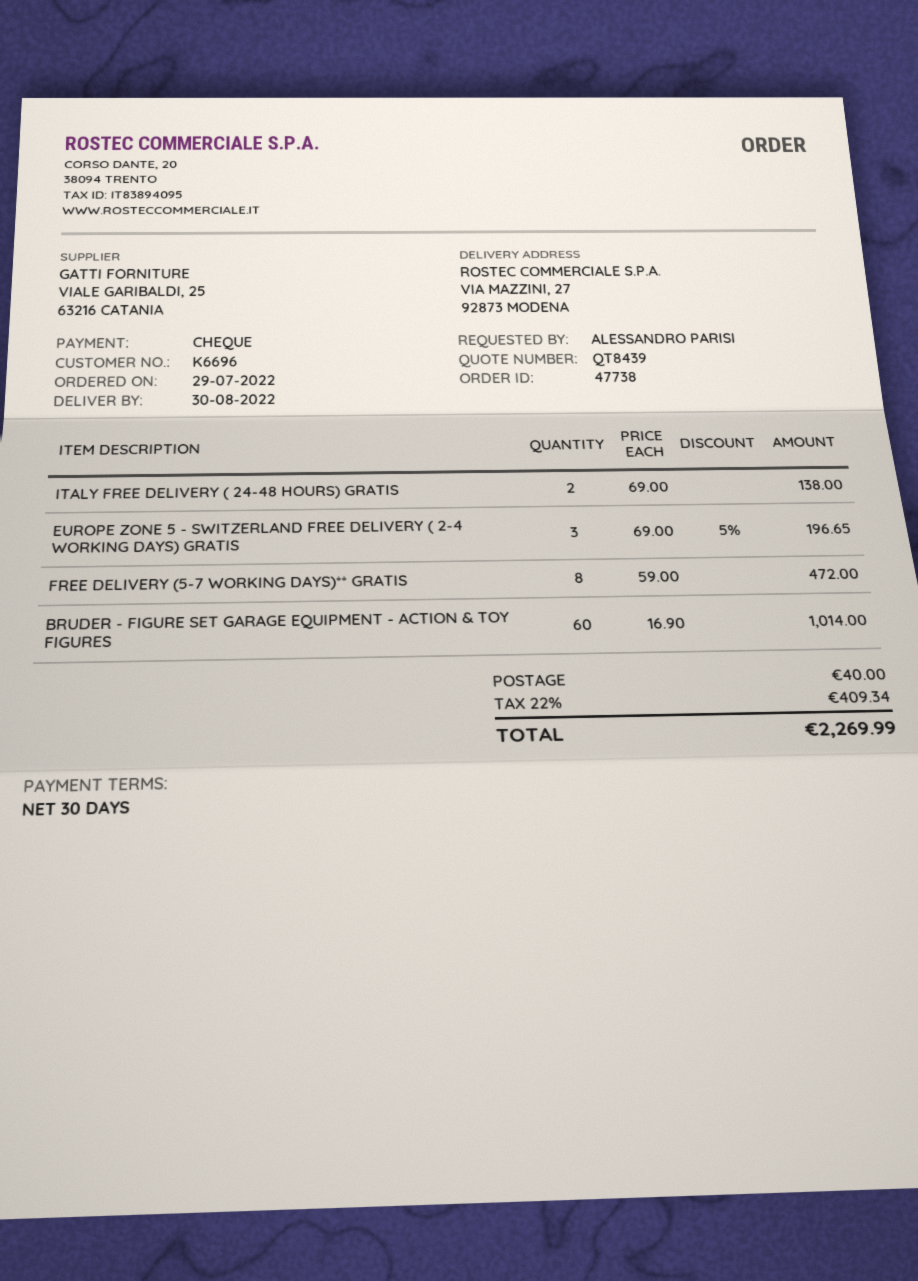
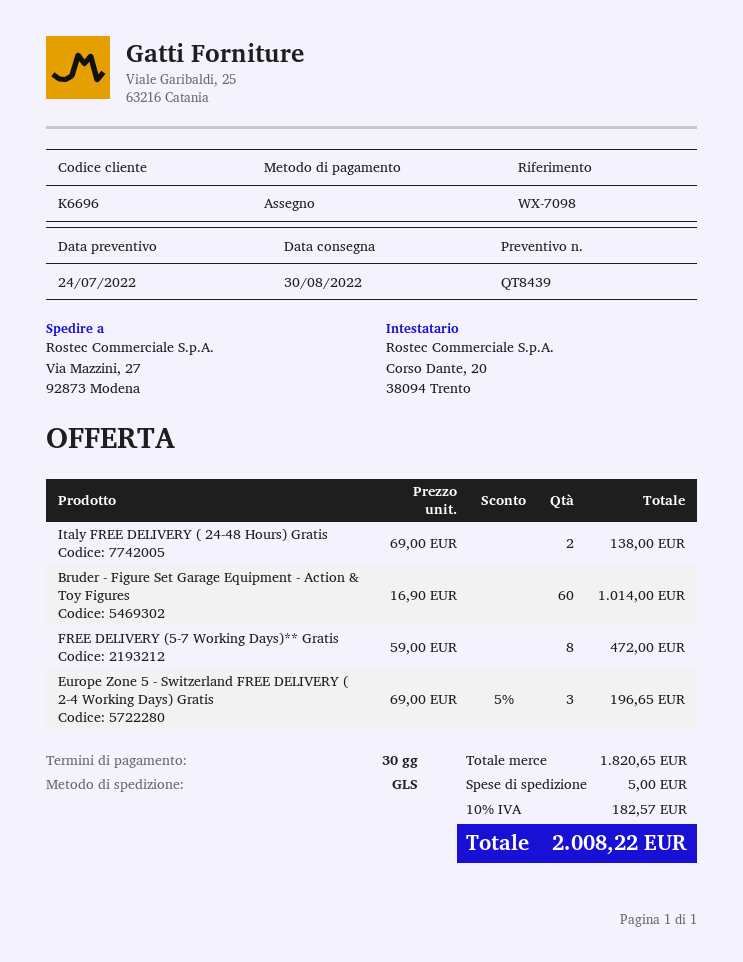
shipping: 40.00 -> 5.00
tax: 22% = 409.34 -> 10% = 182.57
total: 2269.99 -> 2008.22

